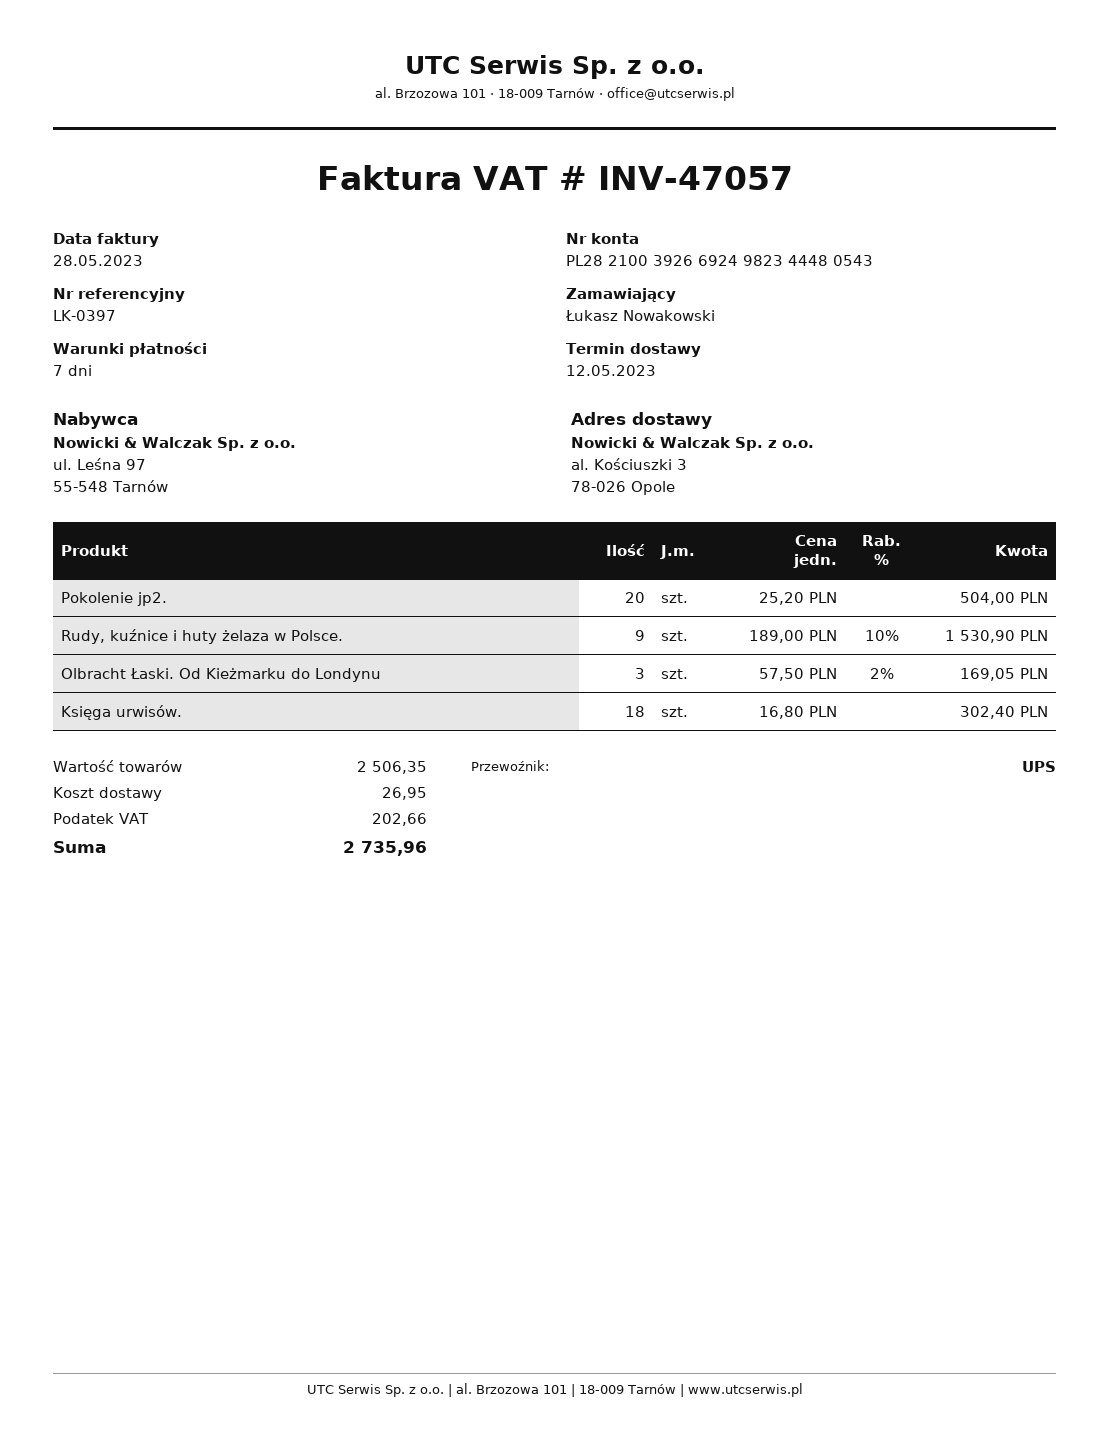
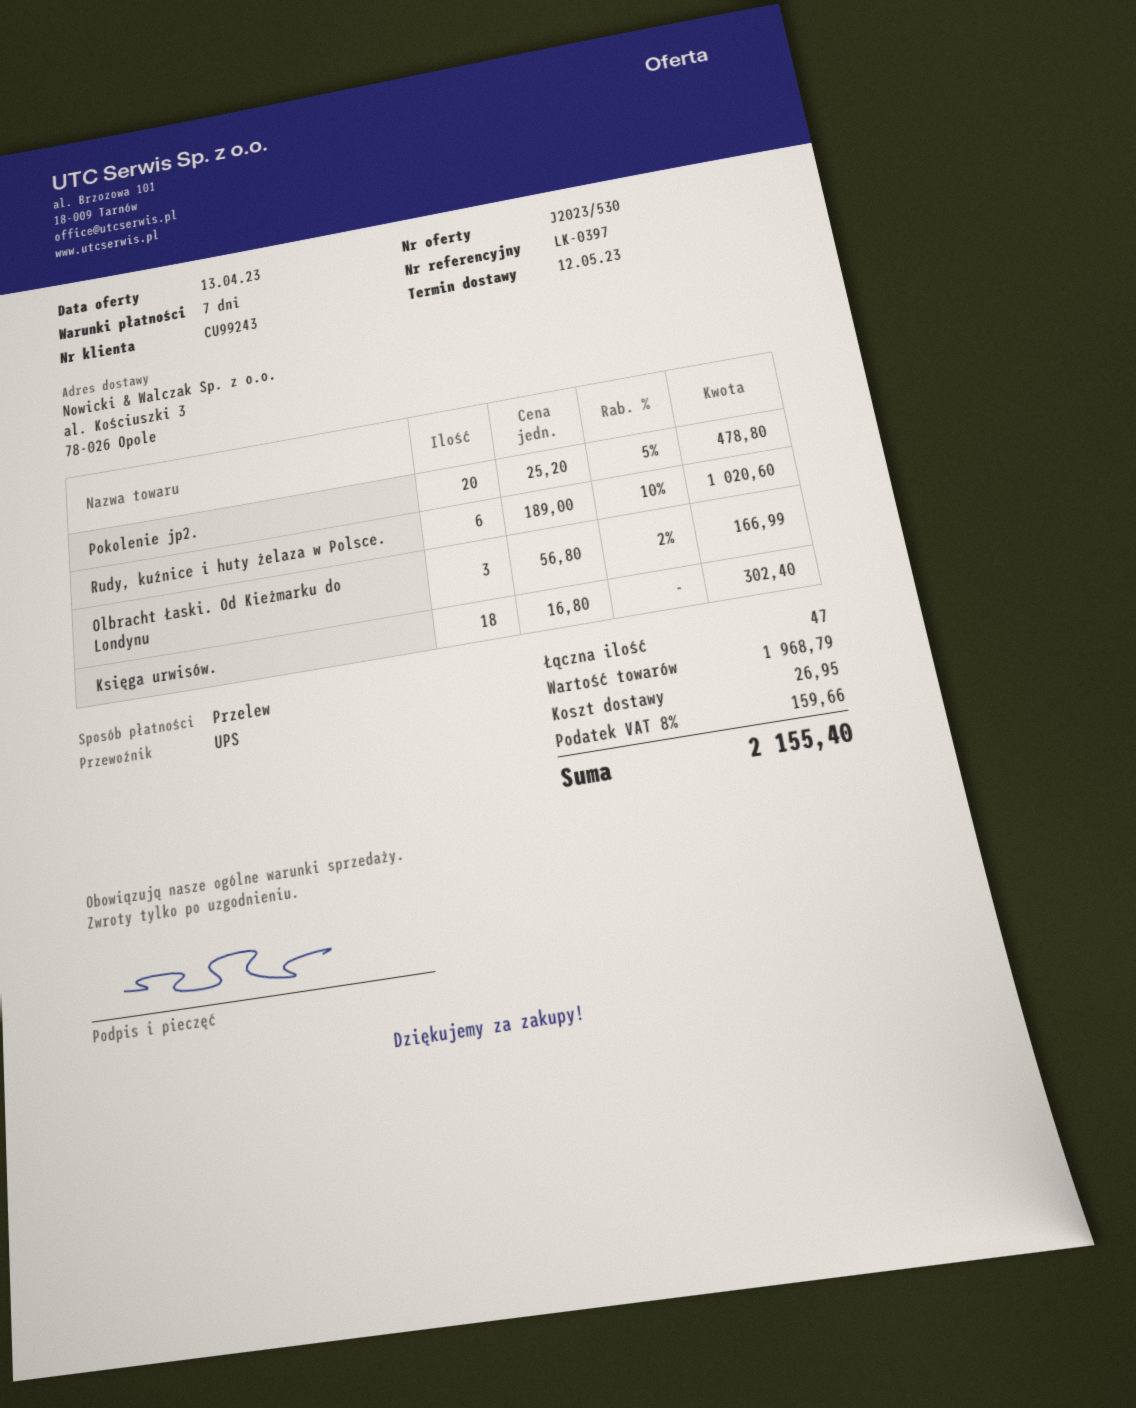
Pokolenie jp2.: 20 x 25.20 = 504.00 -> 20 x 25.20 - 5% = 478.80
Rudy, kuźnice i huty żelaza w Polsce.: 9 x 189.00 - 10% = 1530.90 -> 6 x 189.00 - 10% = 1020.60
Olbracht Łaski. Od Kieżmarku do Londynu: 3 x 57.50 - 2% = 169.05 -> 3 x 56.80 - 2% = 166.99
subtotal: 2506.35 -> 1968.79
tax: 202.66 -> 159.66
total: 2735.96 -> 2155.40

